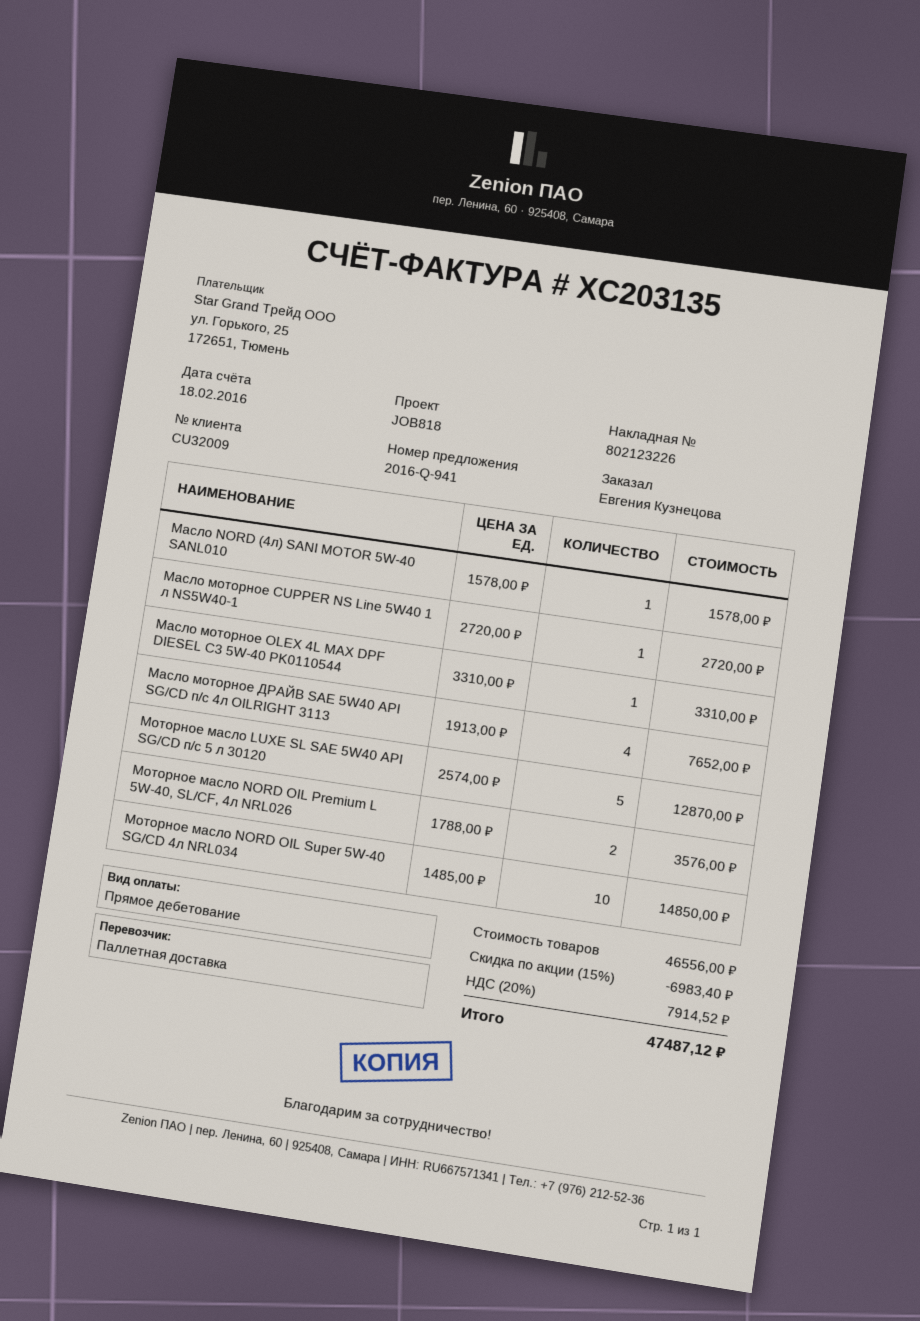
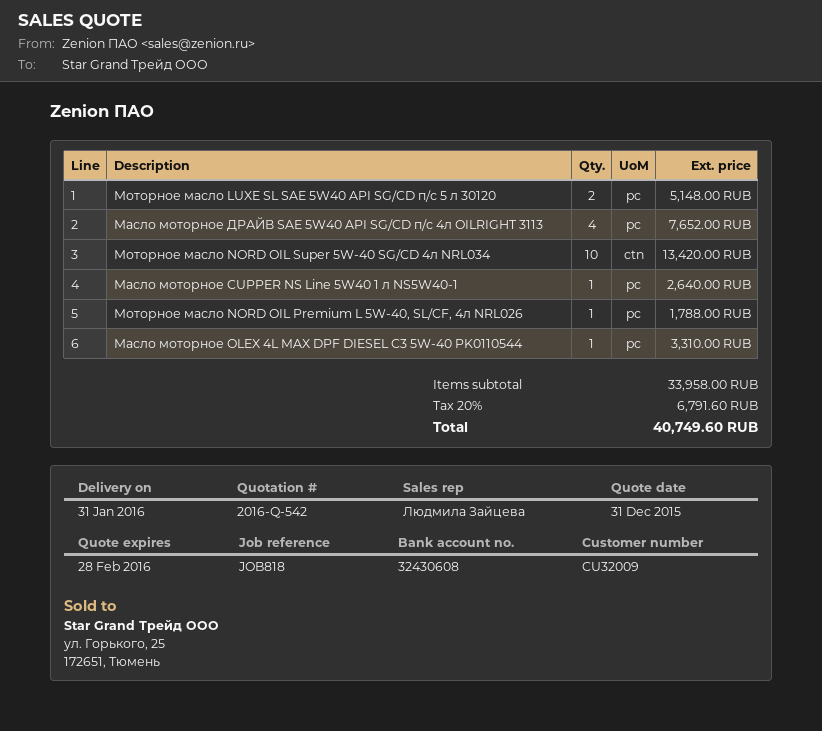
quote number: 2016-Q-941 -> 2016-Q-542
Масло NORD (4л) SANI MOTOR 5W-40 SANL010: 1 for 1578.00 -> none
Масло моторное CUPPER NS Line 5W40 1 л NS5W40-1: 1 for 2720.00 -> 1 for 2640.00
Моторное масло LUXE SL SAE 5W40 API SG/CD п/с 5 л 30120: 5 for 12870.00 -> 2 for 5148.00
Моторное масло NORD OIL Premium L 5W-40, SL/CF, 4л NRL026: 2 for 3576.00 -> 1 for 1788.00
Моторное масло NORD OIL Super 5W-40 SG/CD 4л NRL034: 10 for 14850.00 -> 10 for 13420.00
subtotal: 46556.00 -> 33958.00
discount: 15% = 6983.40 -> none
tax: 20% = 7914.52 -> 20% = 6791.60
total: 47487.12 -> 40749.60

